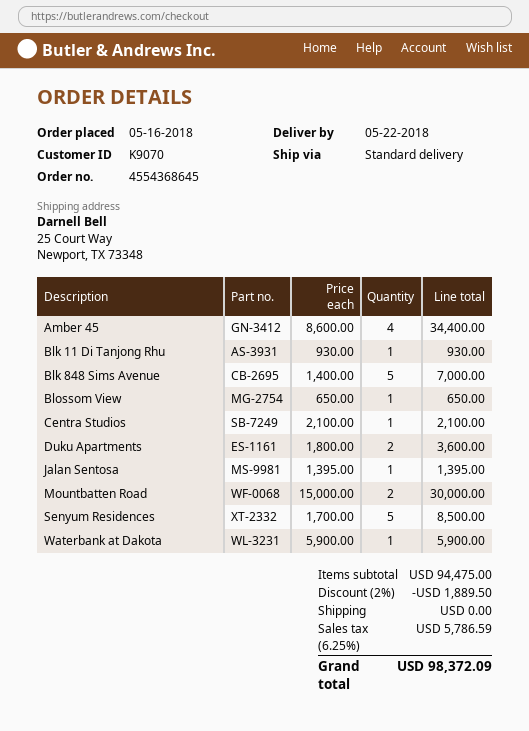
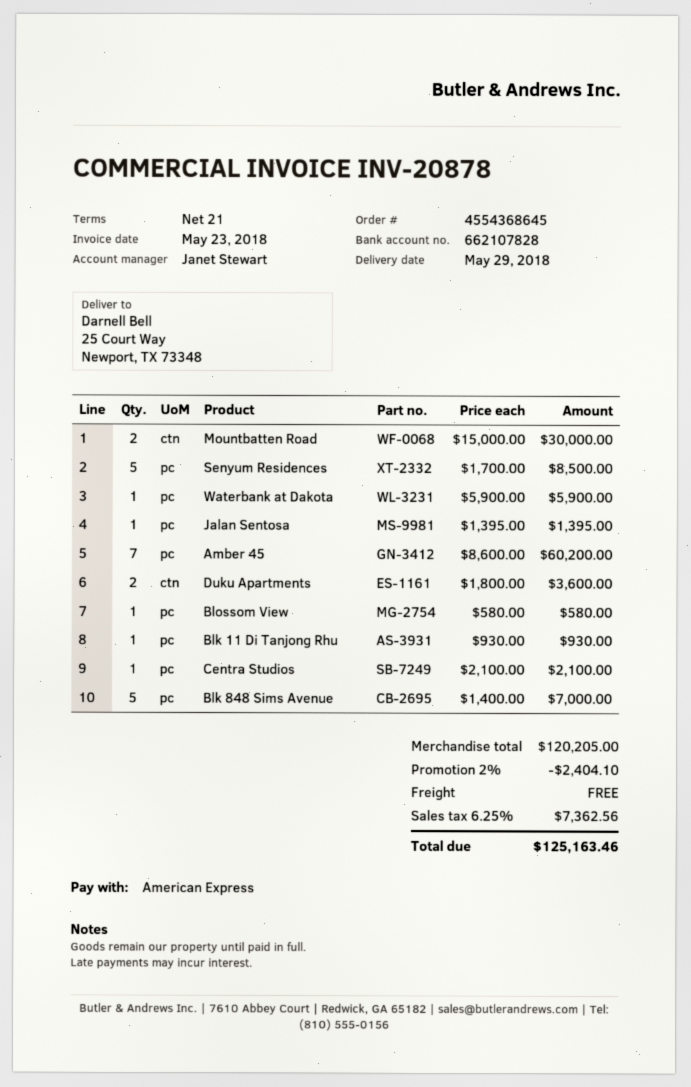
delivery date: 2018-05-22 -> 2018-05-29
Amber 45: 4 x 8600.00 = 34400.00 -> 7 x 8600.00 = 60200.00
Blossom View: 1 x 650.00 = 650.00 -> 1 x 580.00 = 580.00
subtotal: 94475.00 -> 120205.00
discount: 2% = 1889.50 -> 2% = 2404.10
tax: 6.25% = 5786.59 -> 6.25% = 7362.56
total: 98372.09 -> 125163.46

